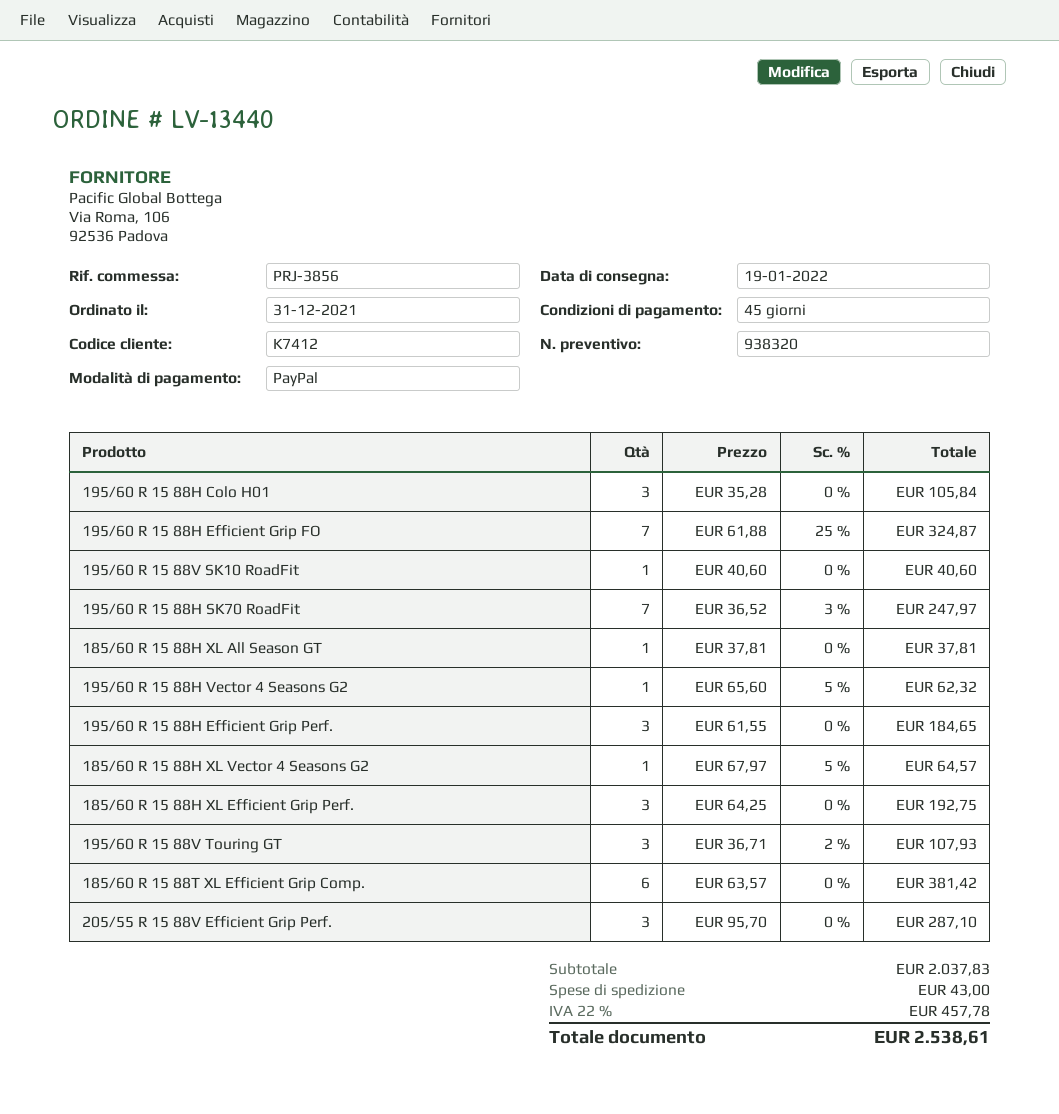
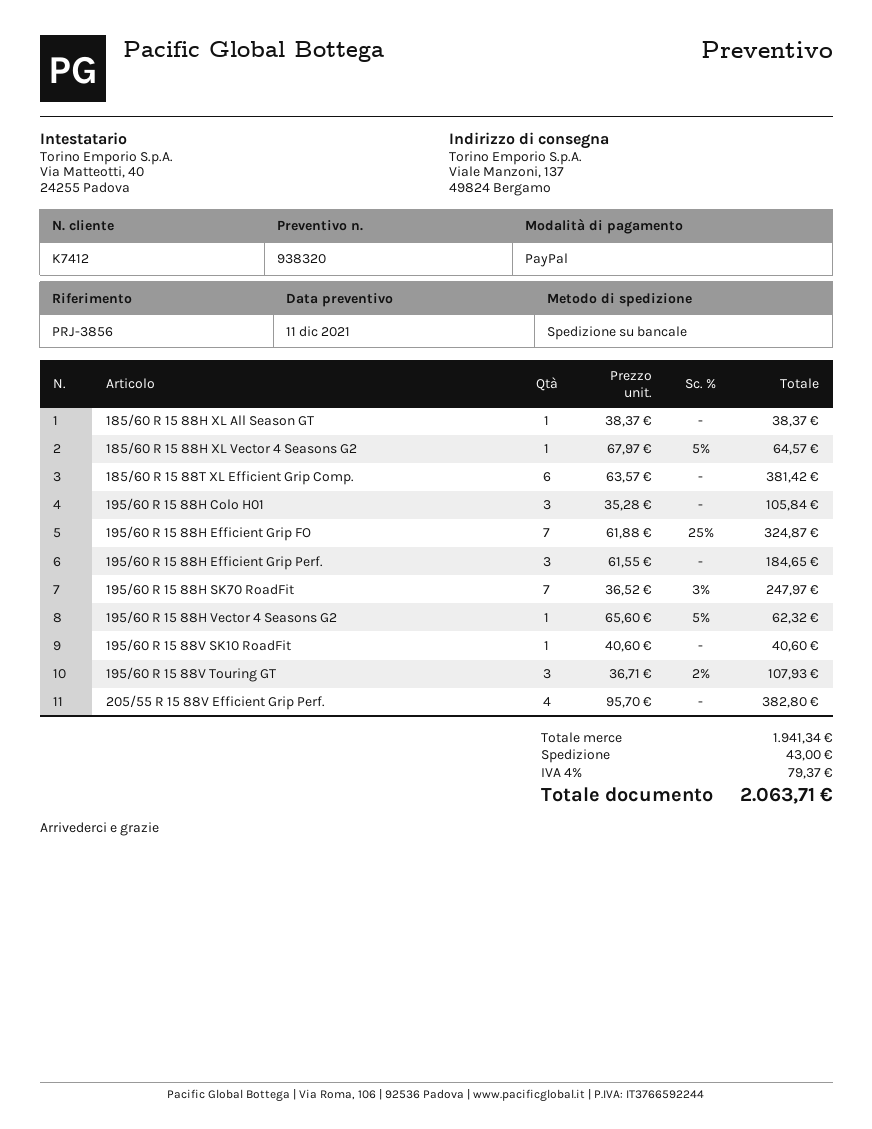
185/60 R 15 88H XL All Season GT: 1 x 37.81 = 37.81 -> 1 x 38.37 = 38.37
185/60 R 15 88H XL Efficient Grip Perf.: 3 x 64.25 = 192.75 -> none
205/55 R 15 88V Efficient Grip Perf.: 3 x 95.70 = 287.10 -> 4 x 95.70 = 382.80
subtotal: 2037.83 -> 1941.34
tax: 22% = 457.78 -> 4% = 79.37
total: 2538.61 -> 2063.71

